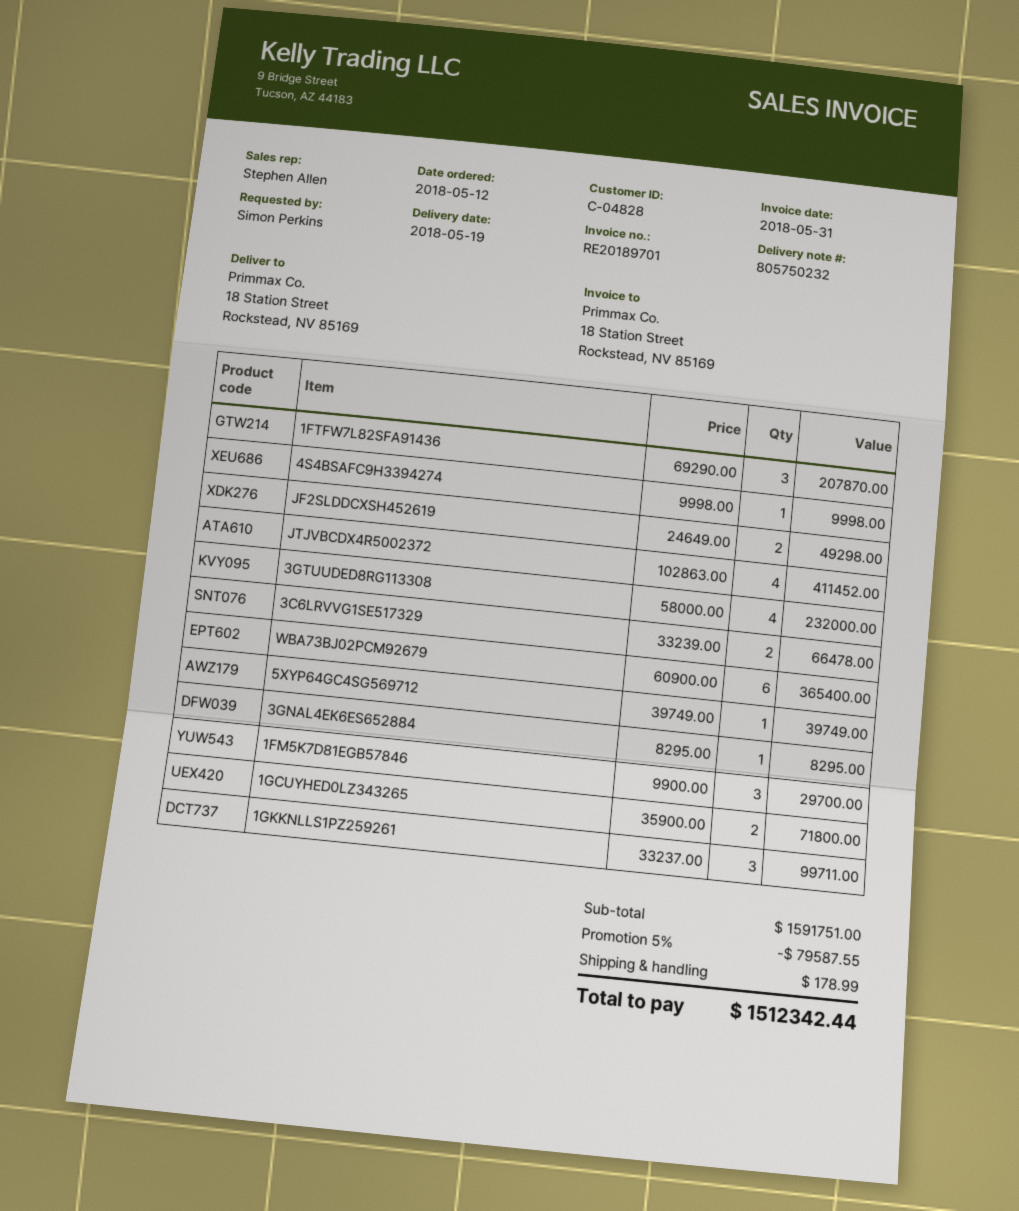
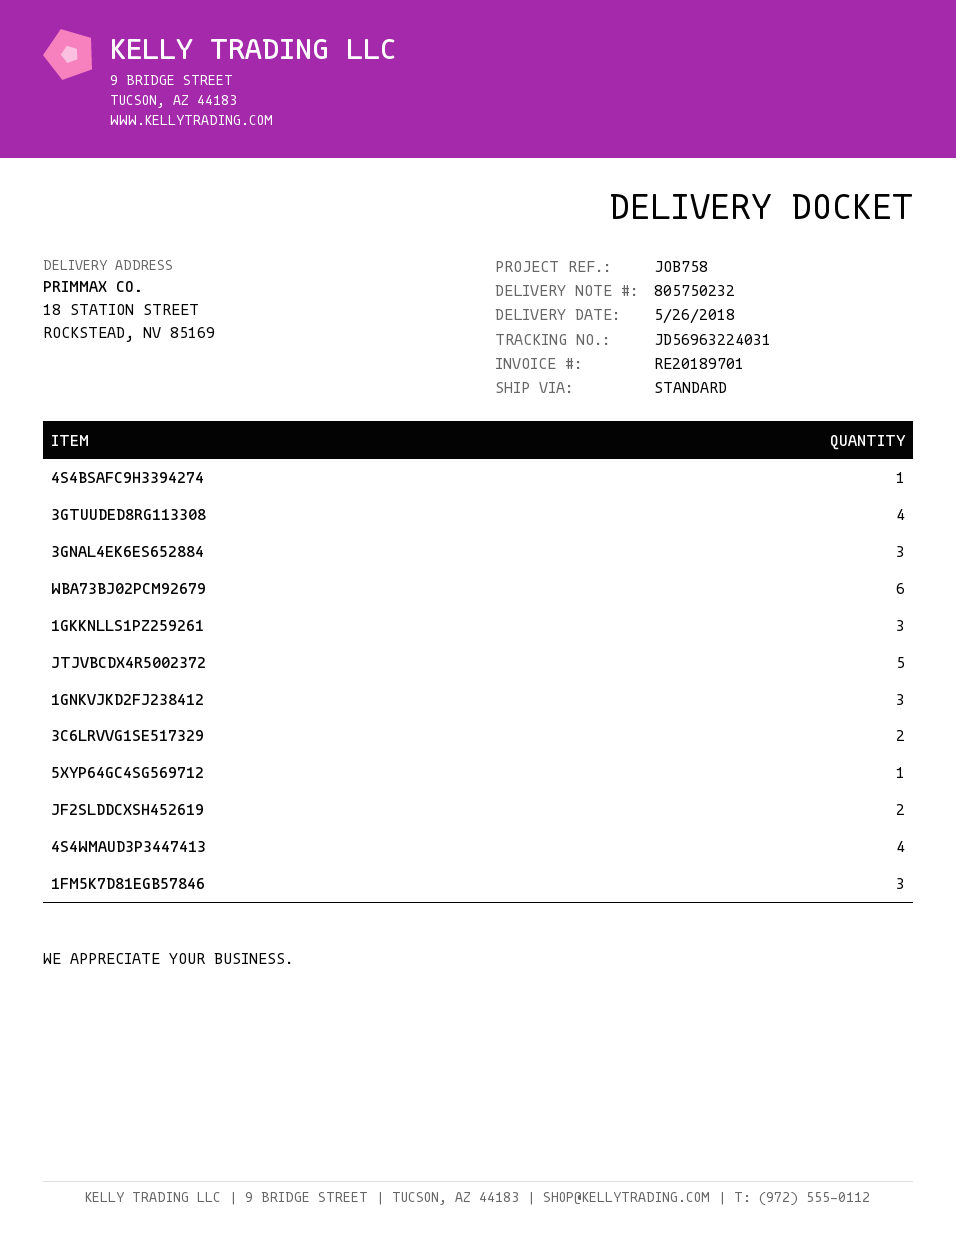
delivery date: 2018-05-19 -> 2018-05-26
1FTFW7L82SFA91436: 3 -> none
JTJVBCDX4R5002372: 4 -> 5
3GNAL4EK6ES652884: 1 -> 3
1GCUYHED0LZ343265: 2 -> none
1GNKVJKD2FJ238412: none -> 3
4S4WMAUD3P3447413: none -> 4

